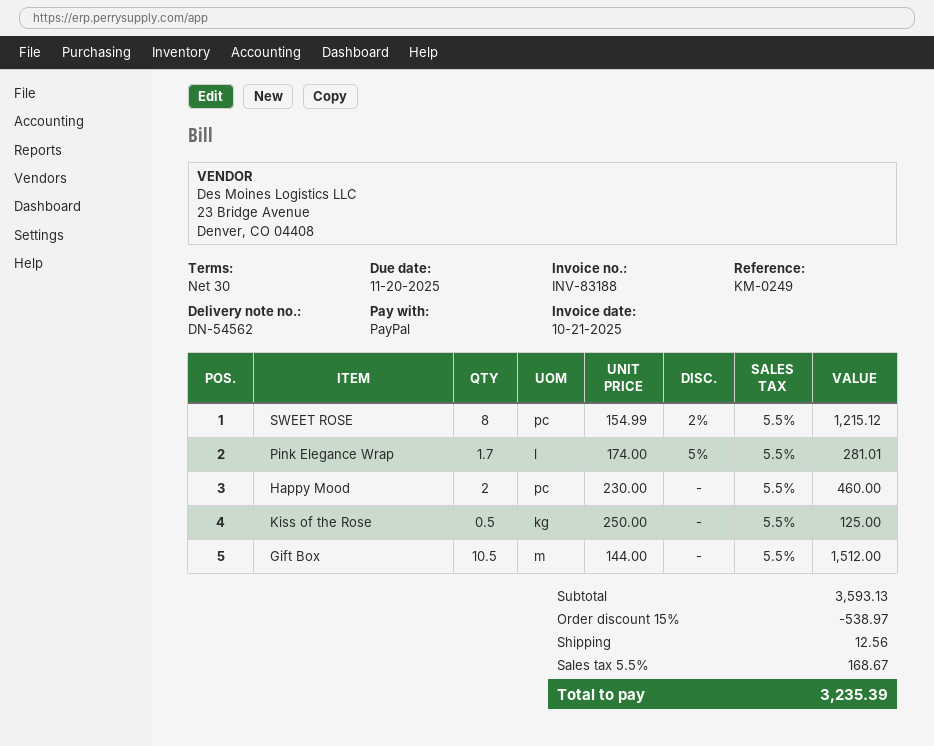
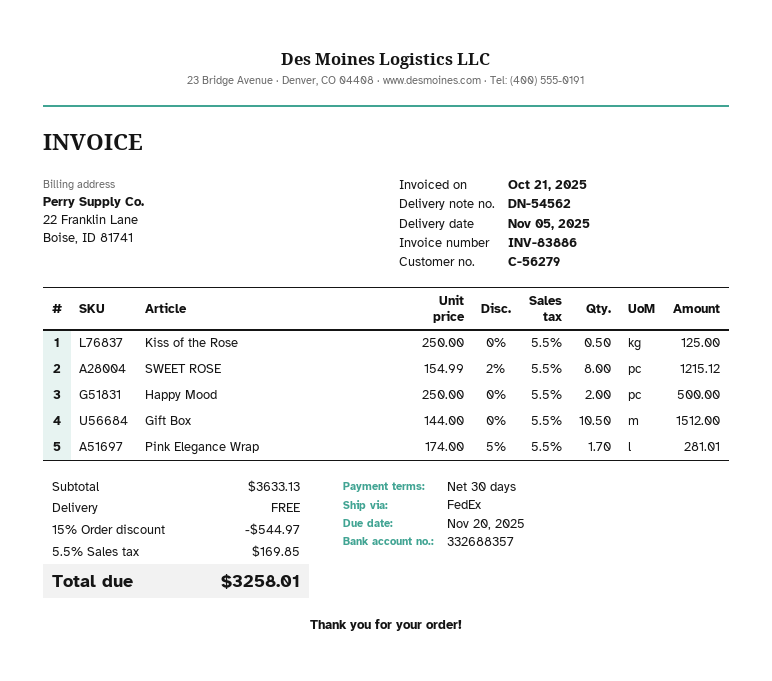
invoice number: INV-83188 -> INV-83886
Happy Mood: 2 x 230.00 = 460.00 -> 2 x 250.00 = 500.00
subtotal: 3593.13 -> 3633.13
discount: 15% = 538.97 -> 15% = 544.97
shipping: 12.56 -> 0.00
tax: 5.5% = 168.67 -> 5.5% = 169.85
total: 3235.39 -> 3258.01

